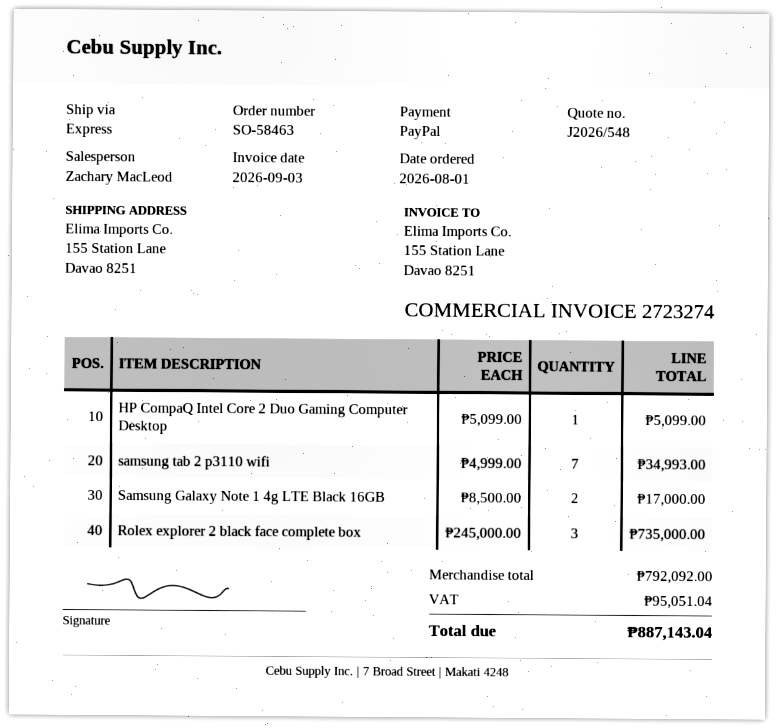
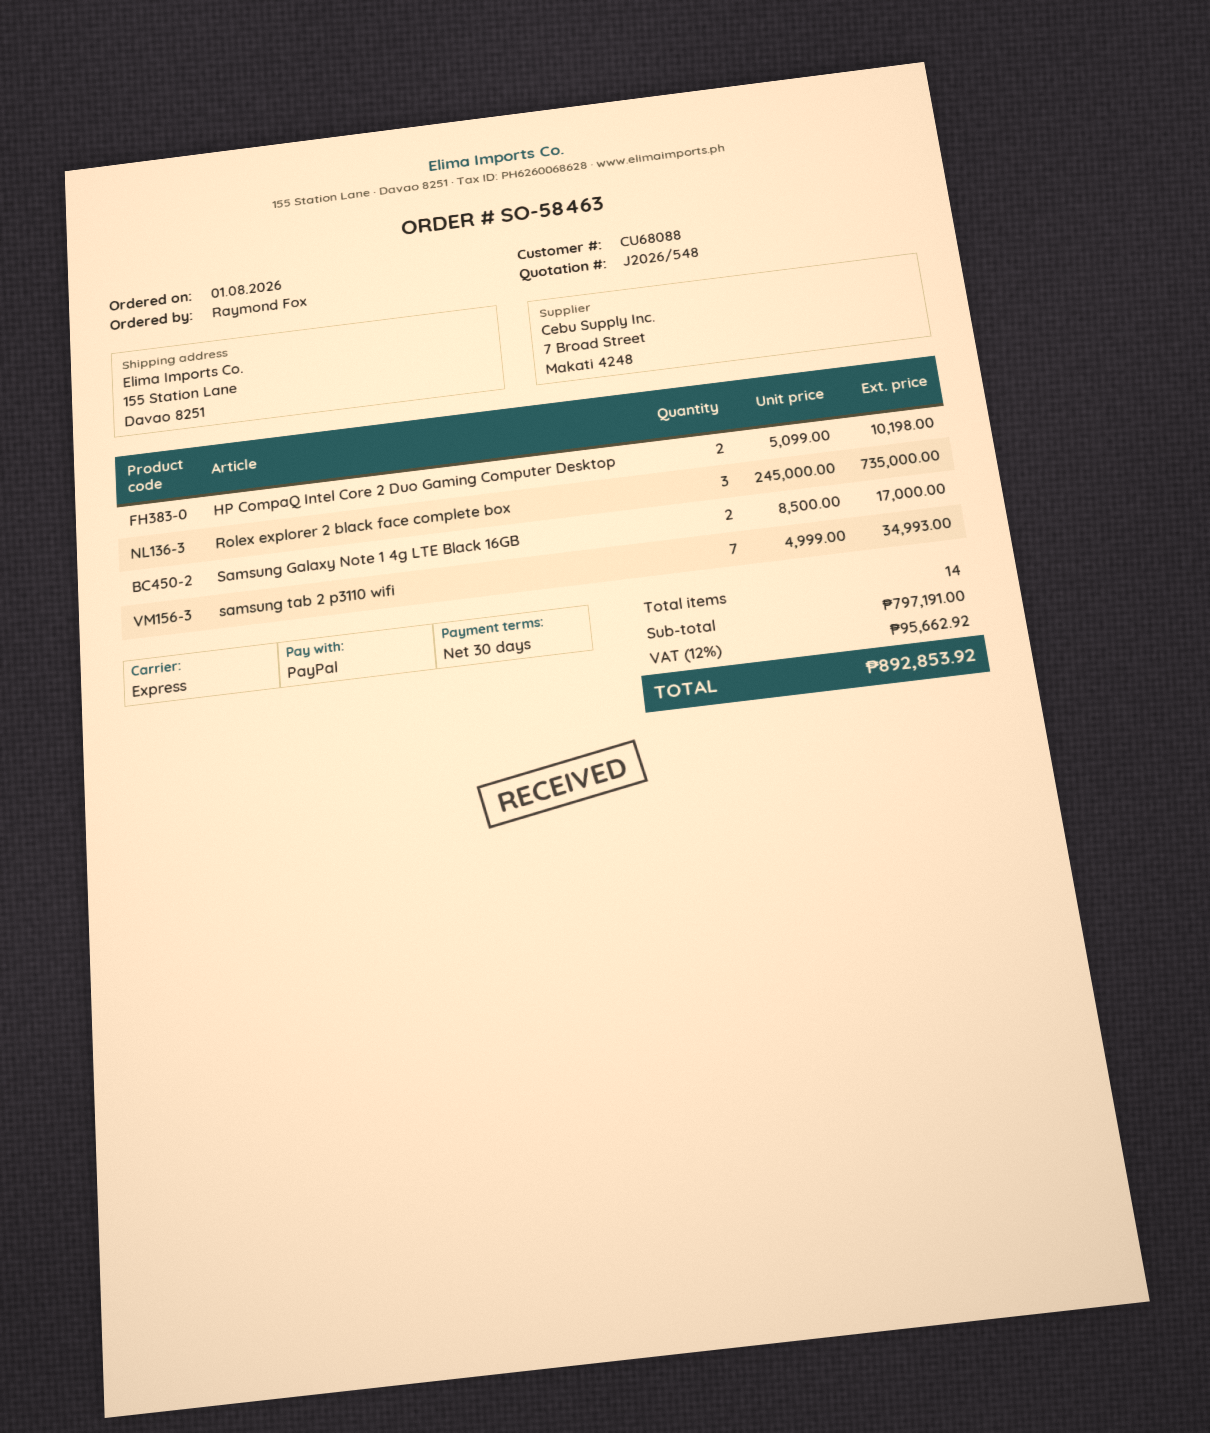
HP CompaQ Intel Core 2 Duo Gaming Computer Desktop: 1 x 5099.00 = 5099.00 -> 2 x 5099.00 = 10198.00
subtotal: 792092.00 -> 797191.00
tax: 95051.04 -> 95662.92
total: 887143.04 -> 892853.92

